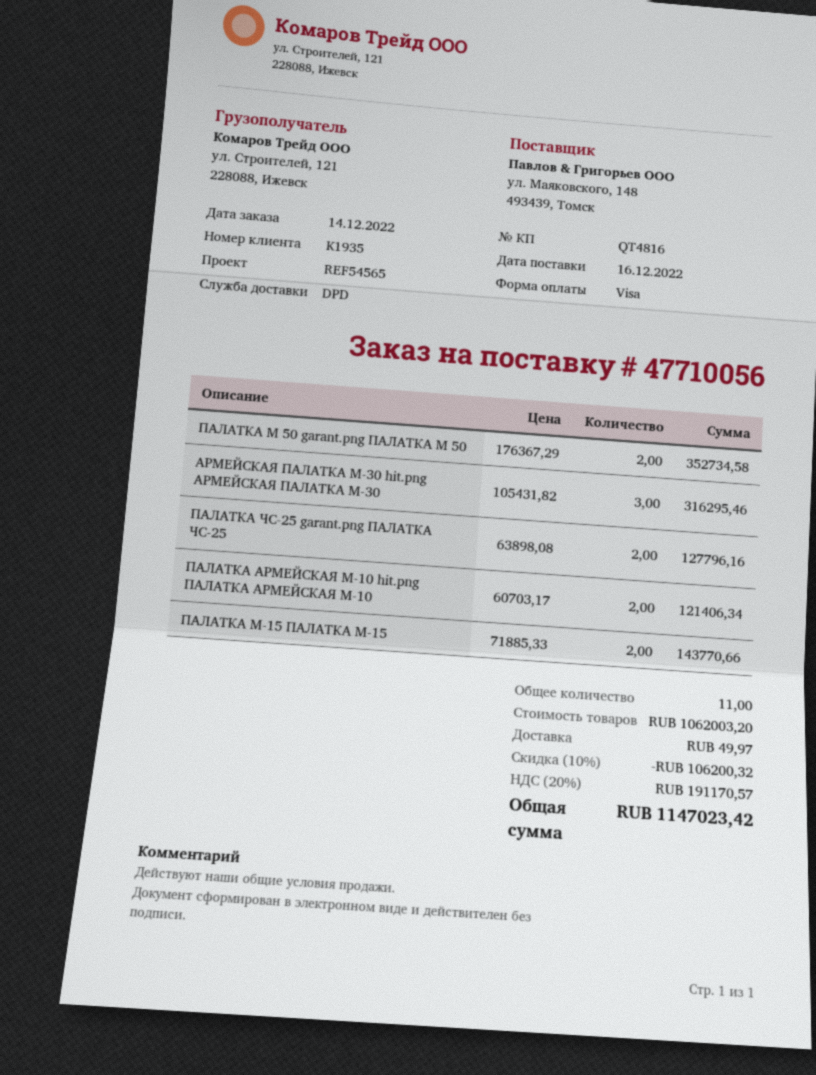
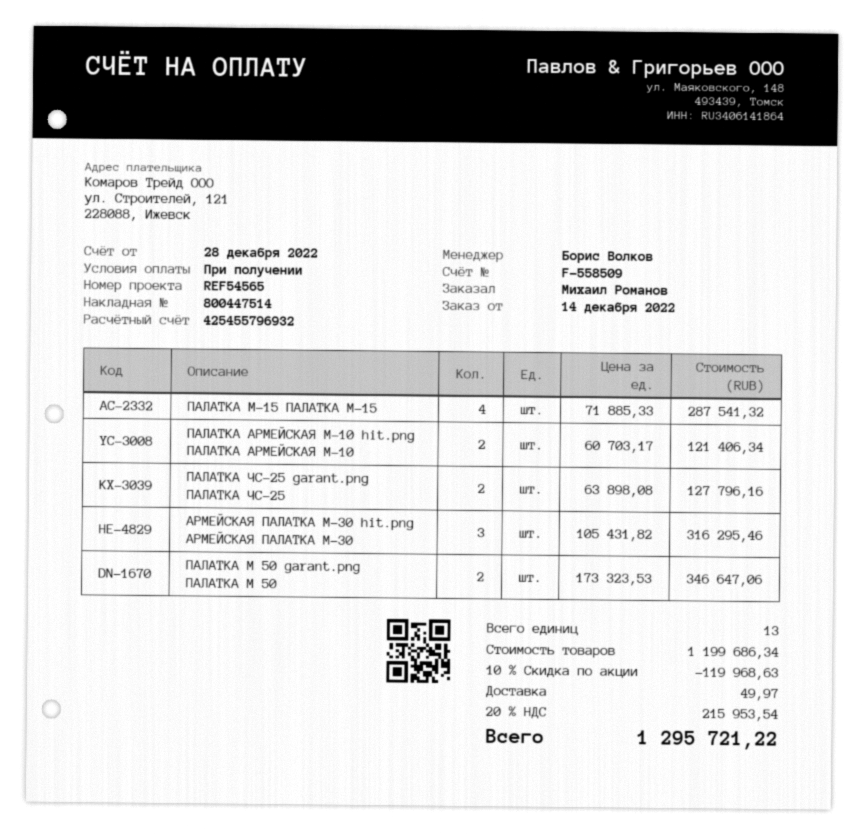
ПАЛАТКА М 50 garant.png ПАЛАТКА М 50: 2 x 176367.29 = 352734.58 -> 2 x 173323.53 = 346647.06
ПАЛАТКА М-15 ПАЛАТКА М-15: 2 x 71885.33 = 143770.66 -> 4 x 71885.33 = 287541.32
total quantity: 11 -> 13
subtotal: 1062003.20 -> 1199686.34
discount: 10% = 106200.32 -> 10% = 119968.63
tax: 20% = 191170.57 -> 20% = 215953.54
total: 1147023.42 -> 1295721.22

